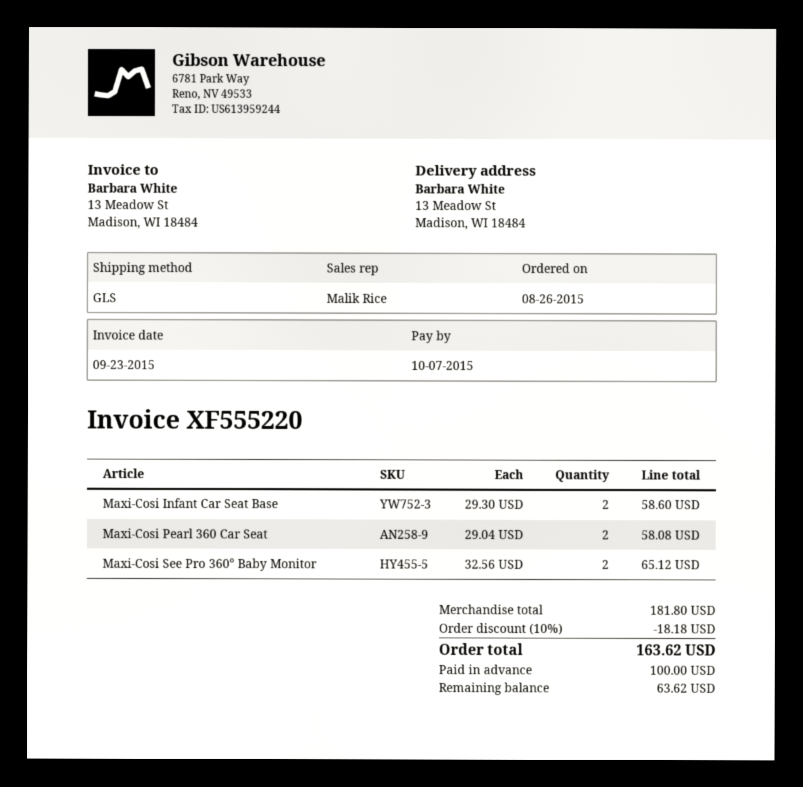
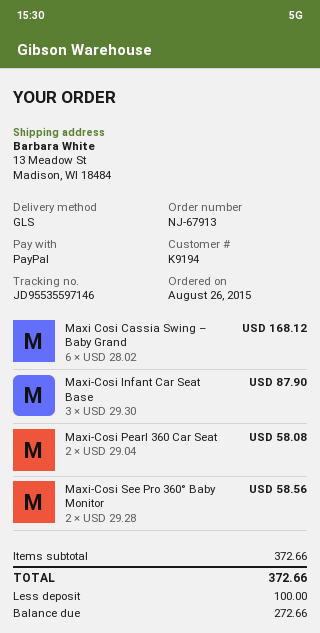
Maxi-Cosi Infant Car Seat Base: 2 x 29.30 = 58.60 -> 3 x 29.30 = 87.90
Maxi-Cosi See Pro 360° Baby Monitor: 2 x 32.56 = 65.12 -> 2 x 29.28 = 58.56
Maxi Cosi Cassia Swing – Baby Grand: none -> 6 x 28.02 = 168.12
subtotal: 181.80 -> 372.66
discount: 10% = 18.18 -> none
total: 163.62 -> 372.66
balance: 63.62 -> 272.66

